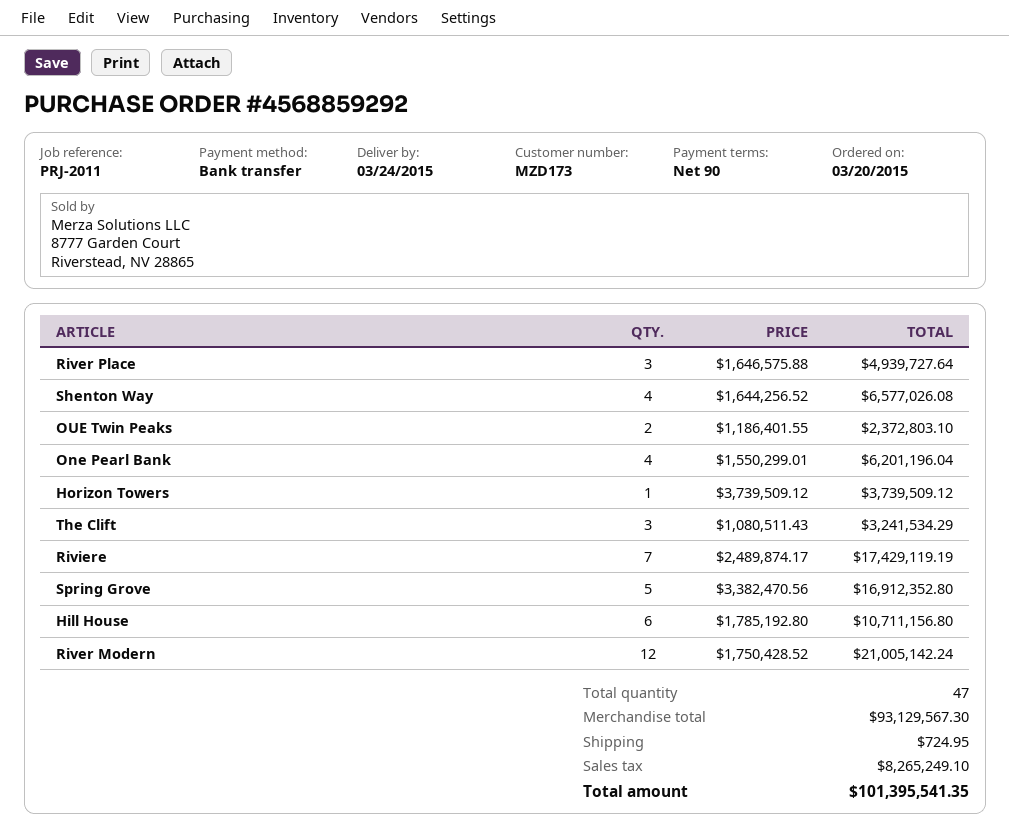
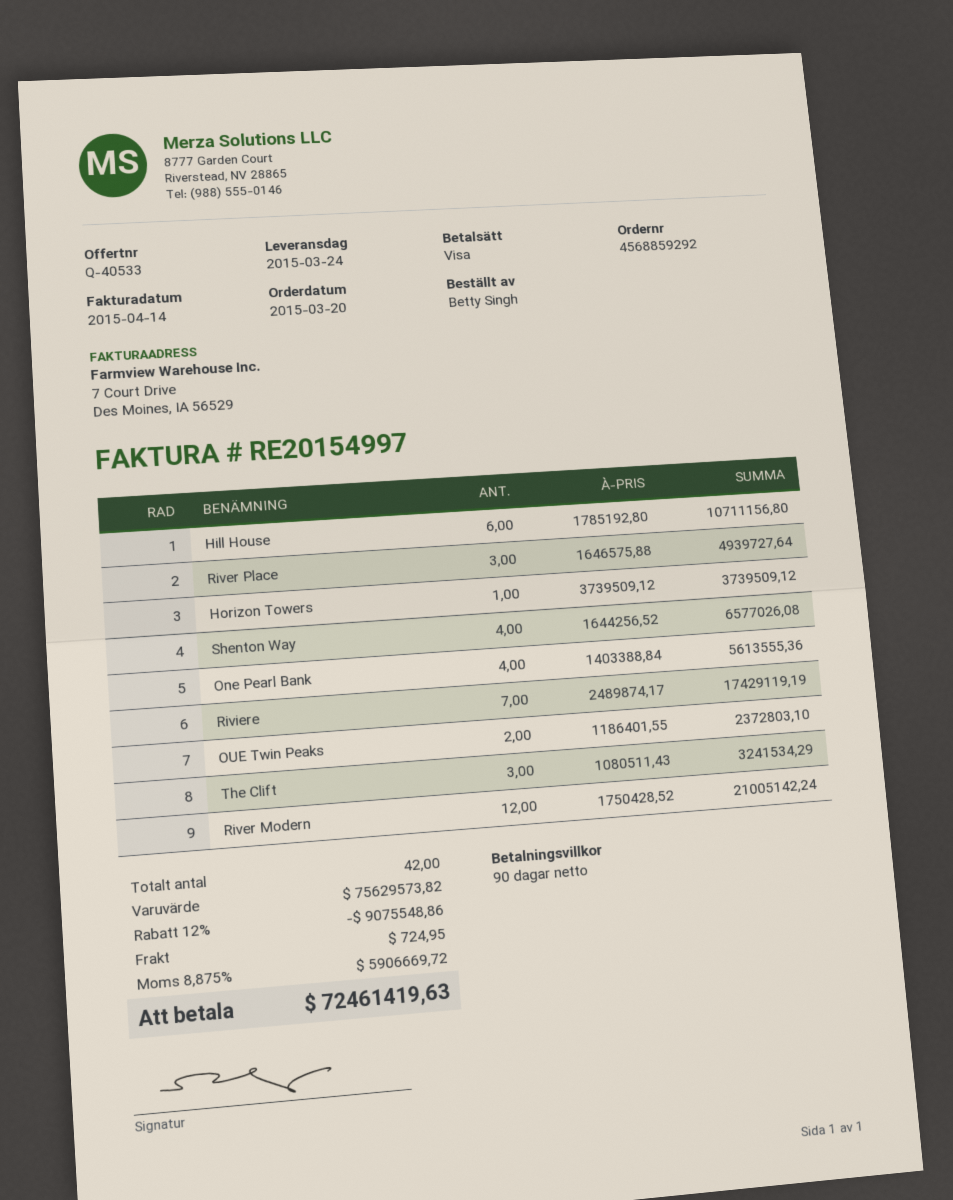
payment method: bank transfer -> Visa
One Pearl Bank: 4 x 1550299.01 = 6201196.04 -> 4 x 1403388.84 = 5613555.36
Spring Grove: 5 x 3382470.56 = 16912352.80 -> none
total quantity: 47 -> 42
subtotal: 93129567.30 -> 75629573.82
discount: none -> 12% = 9075548.86
tax: 8265249.10 -> 5906669.72
total: 101395541.35 -> 72461419.63

